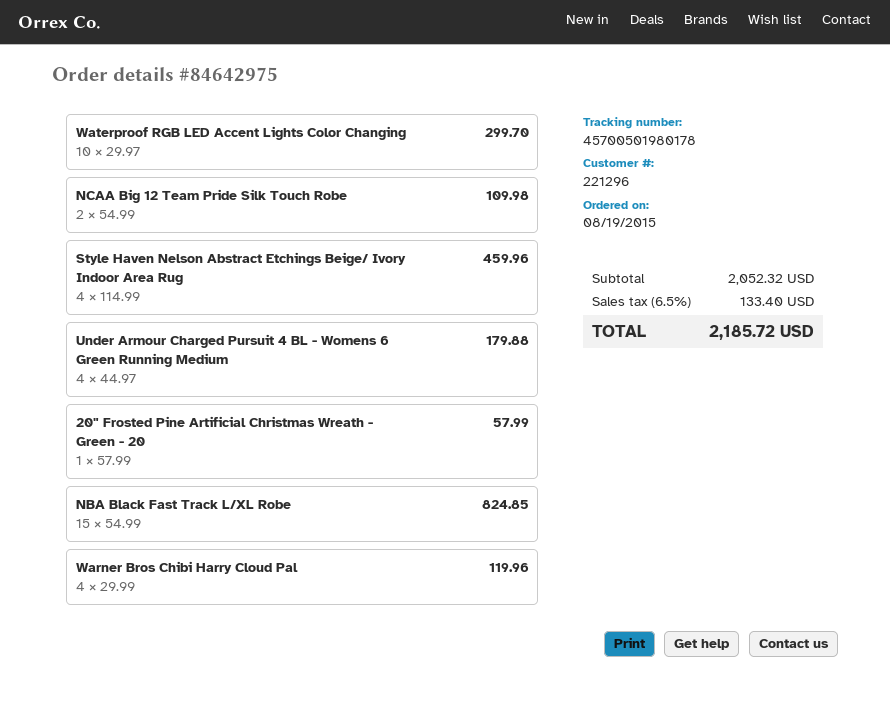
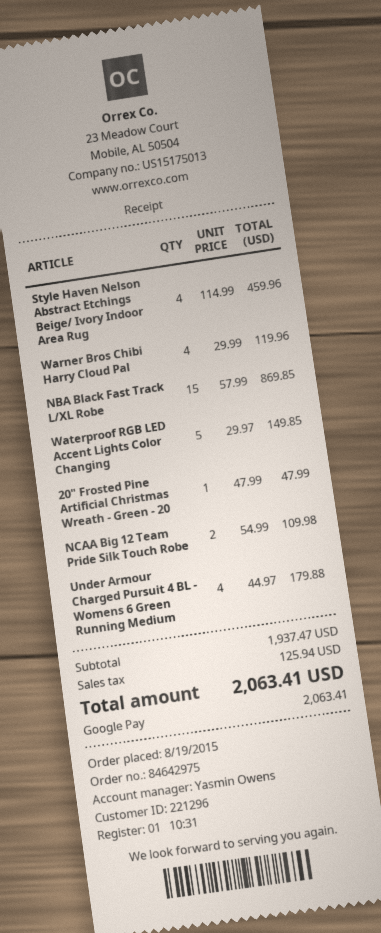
Waterproof RGB LED Accent Lights Color Changing: 10 x 29.97 = 299.70 -> 5 x 29.97 = 149.85
20" Frosted Pine Artificial Christmas Wreath - Green - 20: 1 x 57.99 = 57.99 -> 1 x 47.99 = 47.99
NBA Black Fast Track L/XL Robe: 15 x 54.99 = 824.85 -> 15 x 57.99 = 869.85
subtotal: 2052.32 -> 1937.47
tax: 133.40 -> 125.94
total: 2185.72 -> 2063.41

